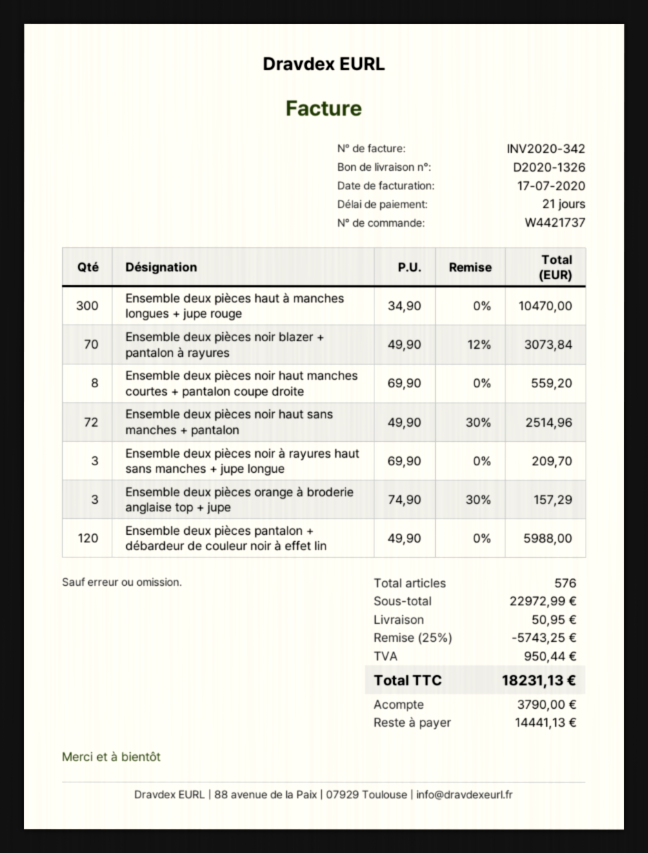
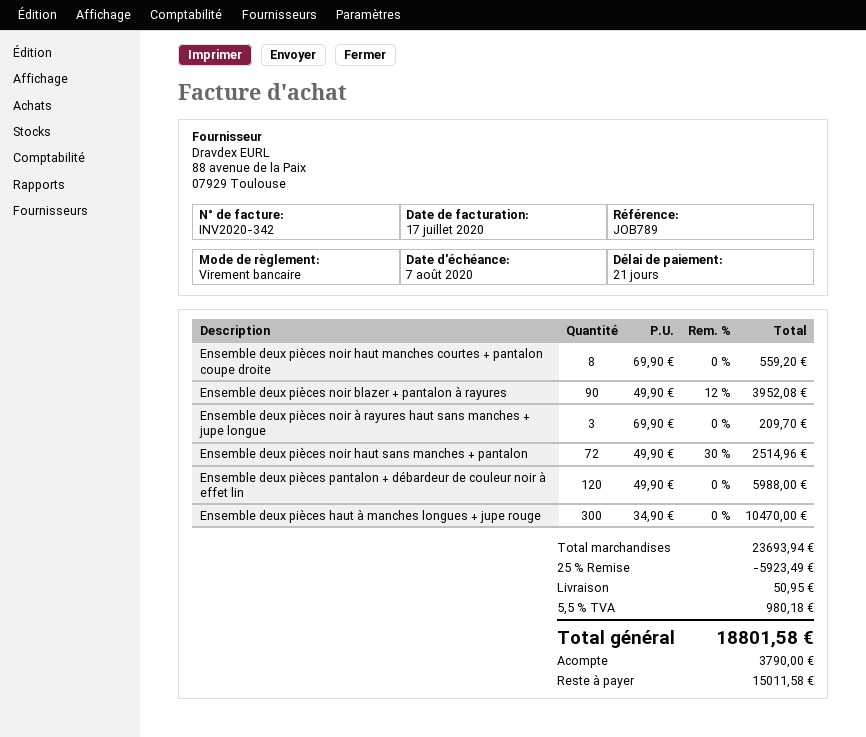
Ensemble deux pièces noir blazer + pantalon à rayures: 70 x 49.90 - 12% = 3073.84 -> 90 x 49.90 - 12% = 3952.08
Ensemble deux pièces orange à broderie anglaise top + jupe: 3 x 74.90 - 30% = 157.29 -> none
subtotal: 22972.99 -> 23693.94
discount: 25% = 5743.25 -> 25% = 5923.49
tax: 950.44 -> 980.18
total: 18231.13 -> 18801.58
balance: 14441.13 -> 15011.58

